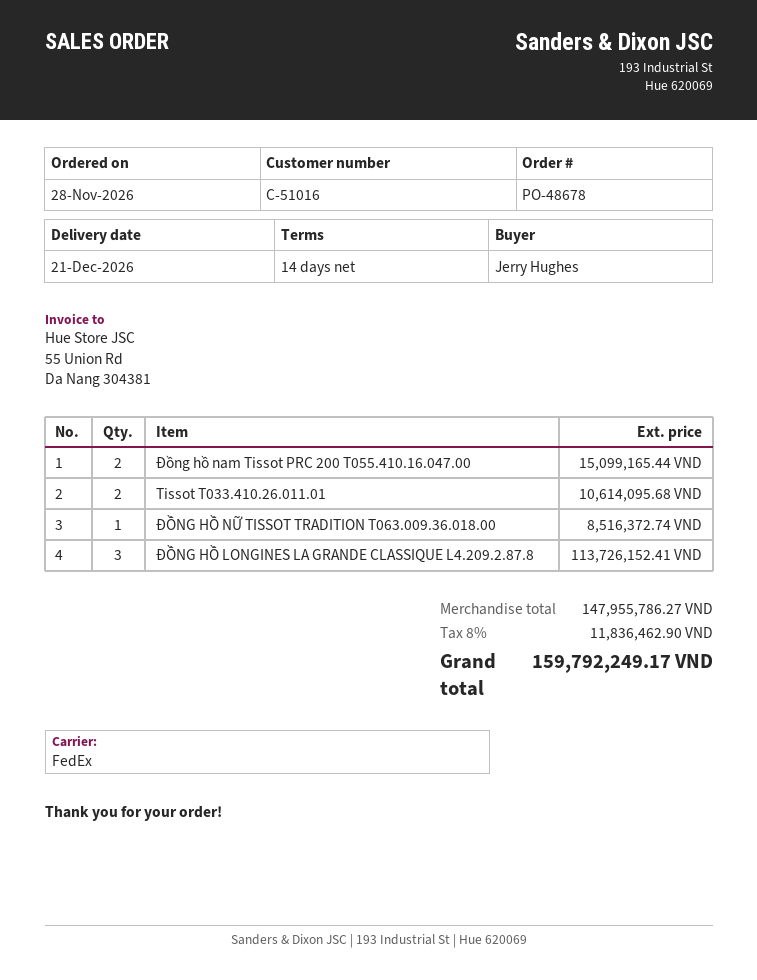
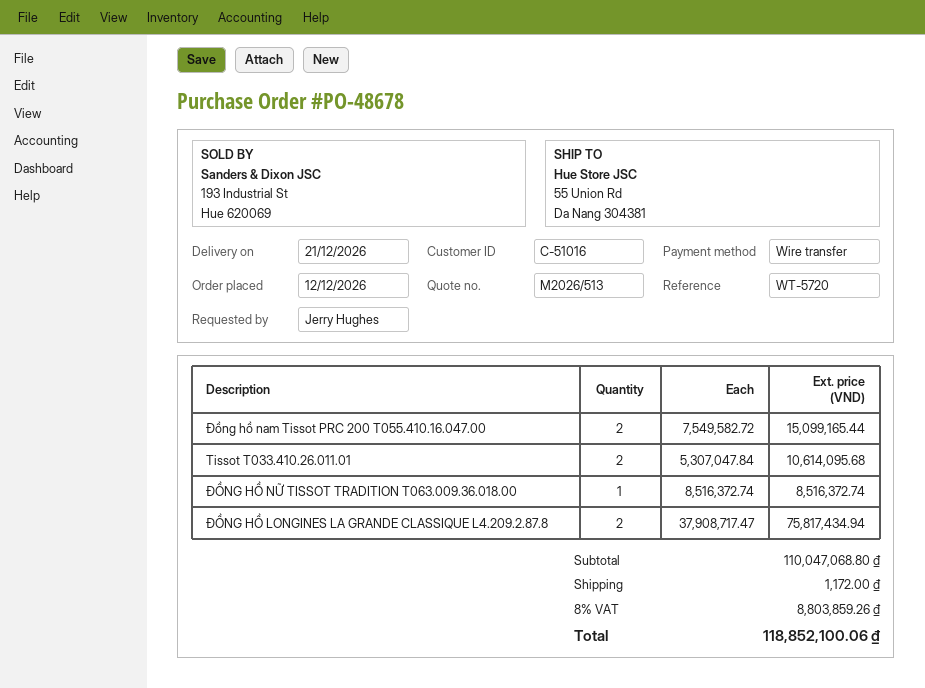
order date: 2026-11-28 -> 2026-12-12
ĐỒNG HỒ LONGINES LA GRANDE CLASSIQUE L4.209.2.87.8: 3 for 113726152.41 -> 2 for 75817434.94
subtotal: 147955786.27 -> 110047068.80
shipping: none -> 1172.00
tax: 8% = 11836462.90 -> 8% = 8803859.26
total: 159792249.17 -> 118852100.06

